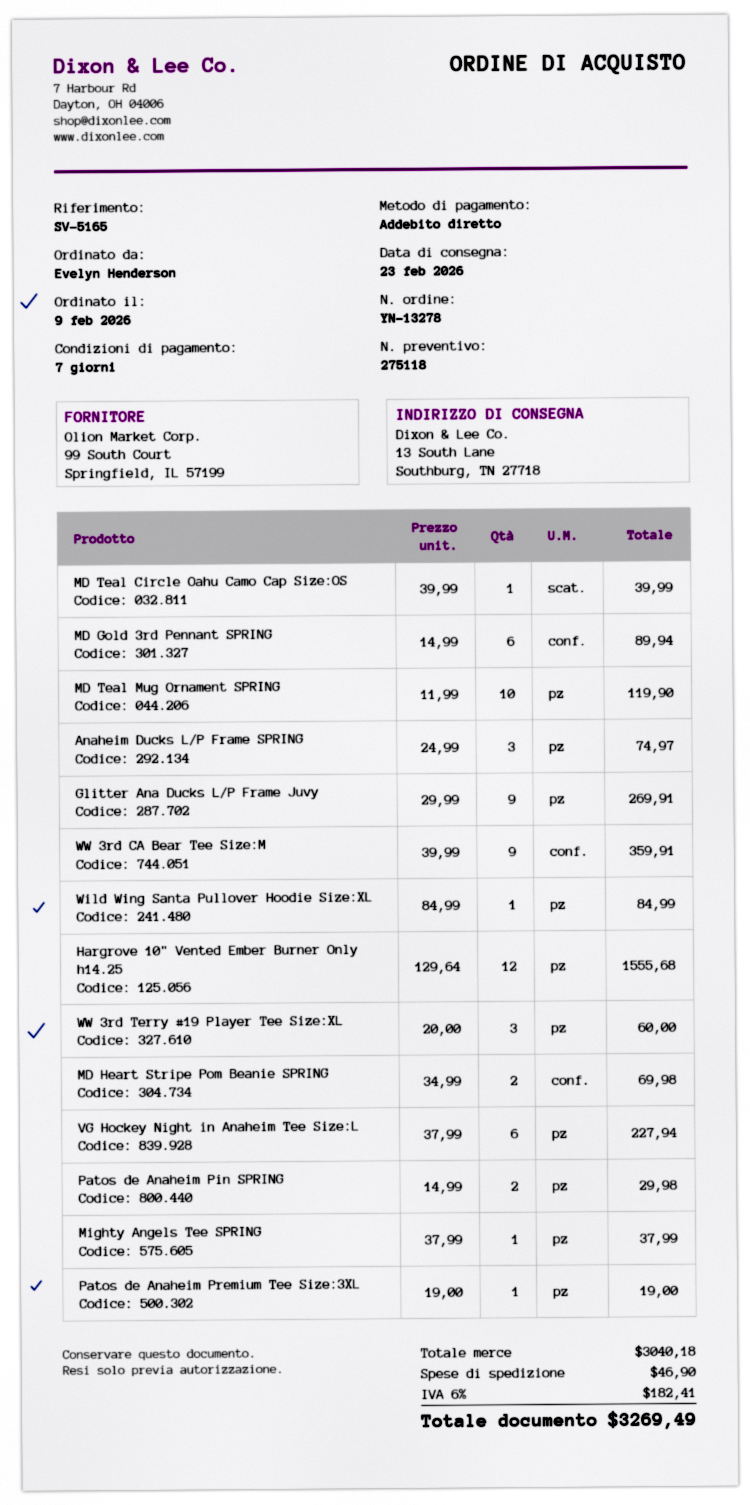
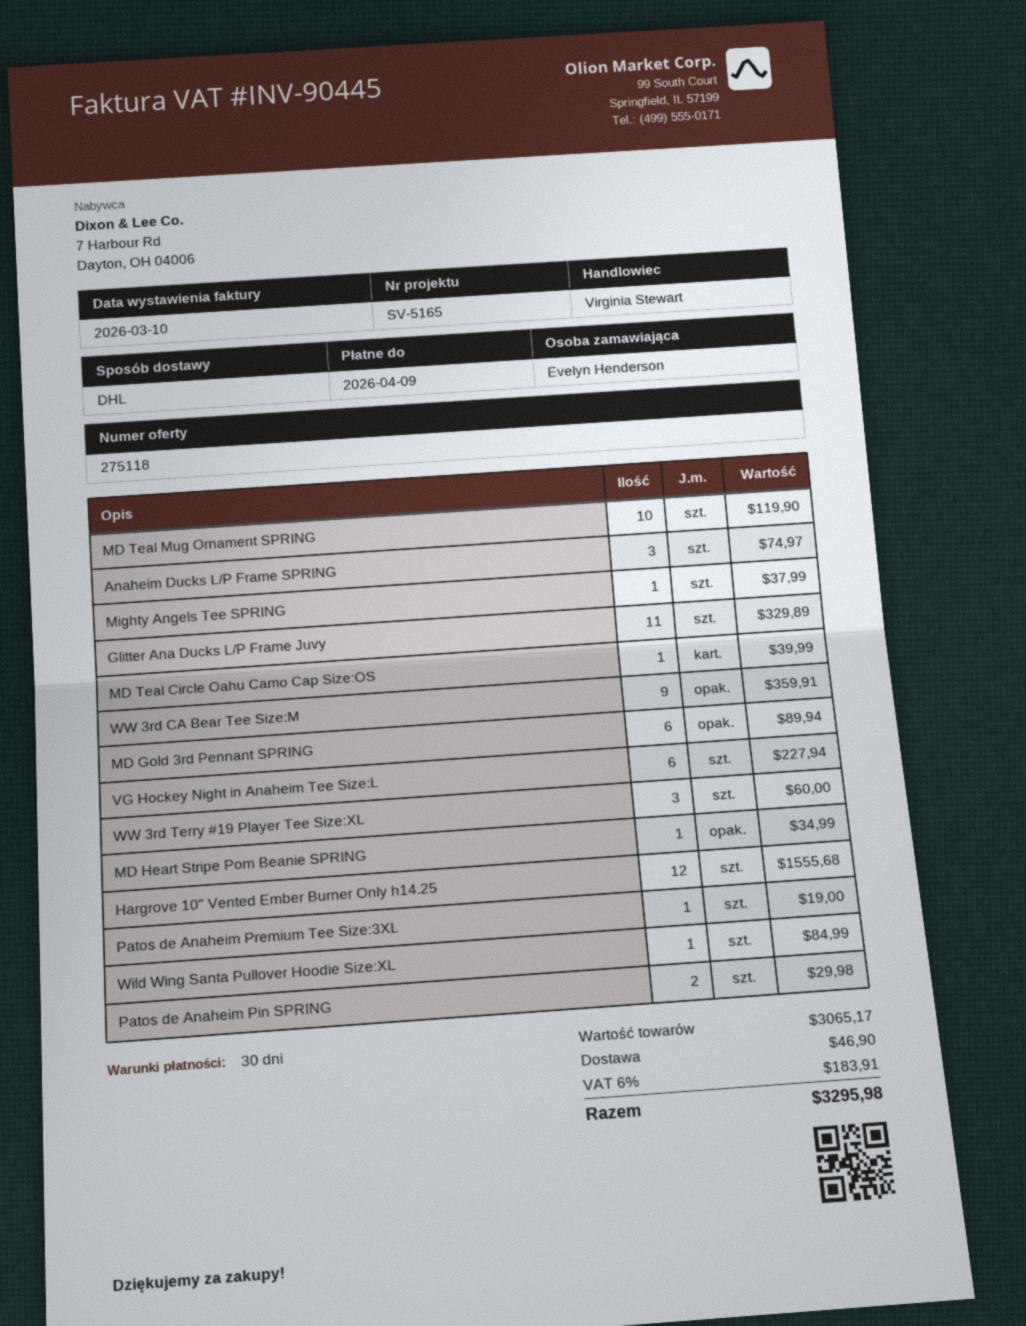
payment terms: 7 days -> 30 days
Glitter Ana Ducks L/P Frame Juvy: 9 for 269.91 -> 11 for 329.89
MD Heart Stripe Pom Beanie SPRING: 2 for 69.98 -> 1 for 34.99
subtotal: 3040.18 -> 3065.17
tax: 6% = 182.41 -> 6% = 183.91
total: 3269.49 -> 3295.98

